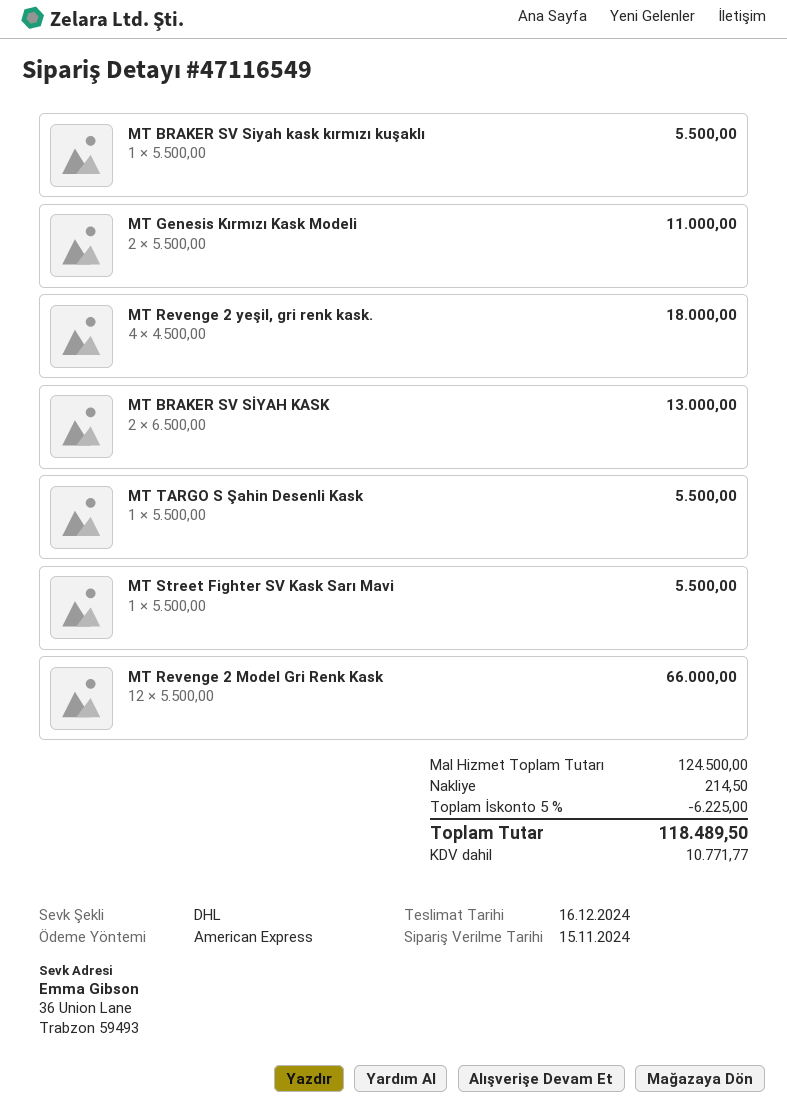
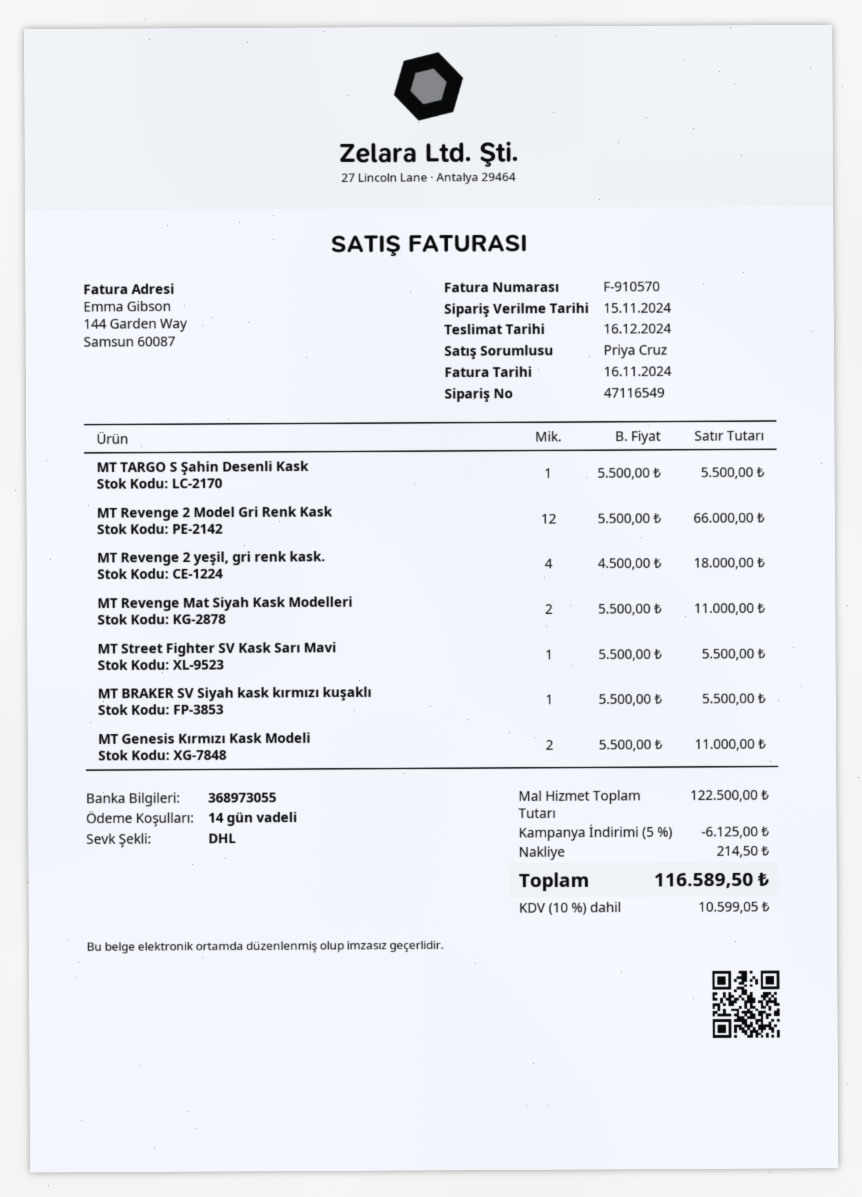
MT BRAKER SV SİYAH KASK: 2 x 6500.00 = 13000.00 -> none
MT Revenge Mat Siyah Kask Modelleri: none -> 2 x 5500.00 = 11000.00
subtotal: 124500.00 -> 122500.00
discount: 5% = 6225.00 -> 5% = 6125.00
tax: 10771.77 -> 10599.05
total: 118489.50 -> 116589.50

